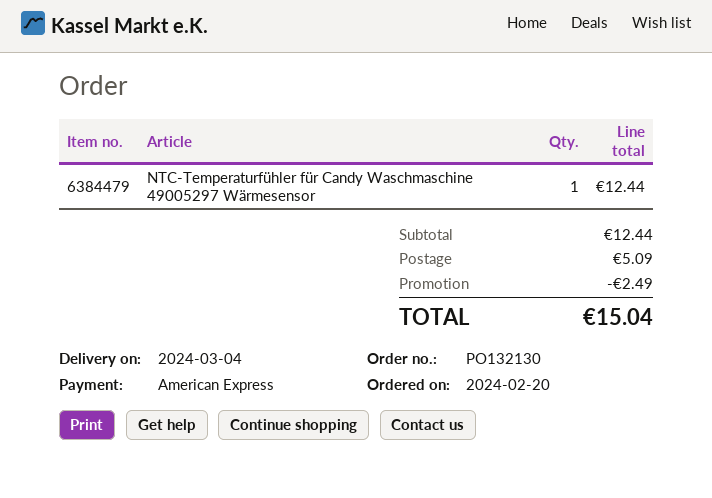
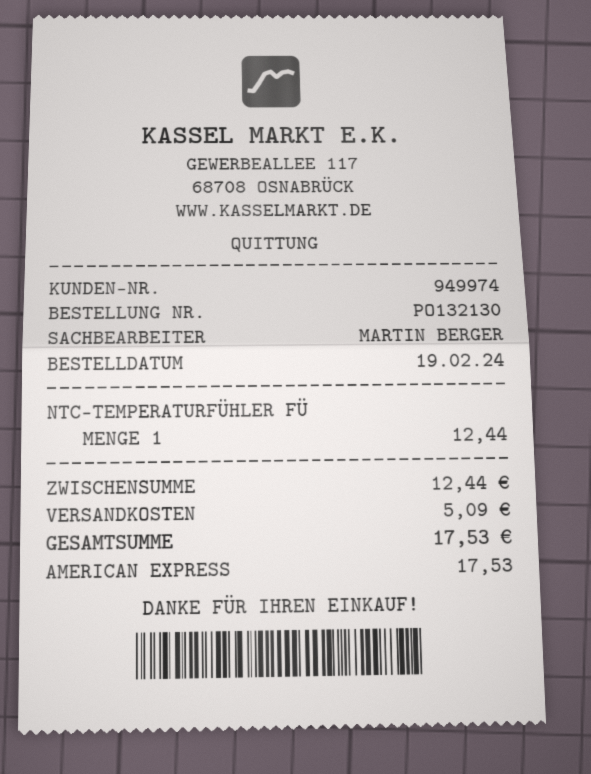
order date: 2024-02-20 -> 2024-02-19
discount: 2.49 -> none
total: 15.04 -> 17.53

